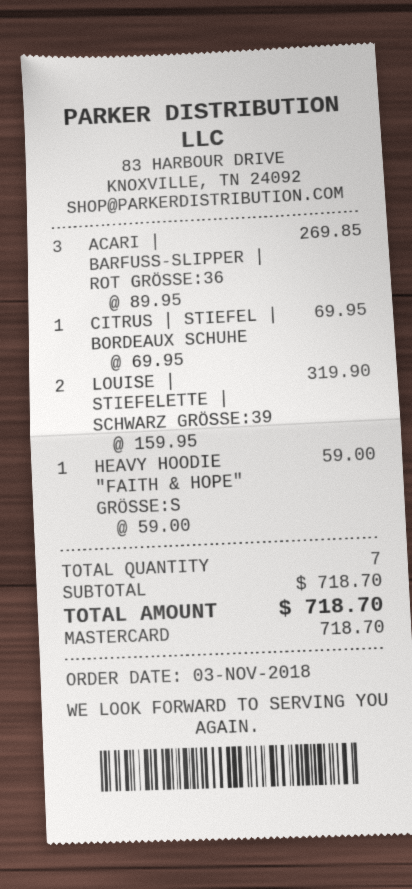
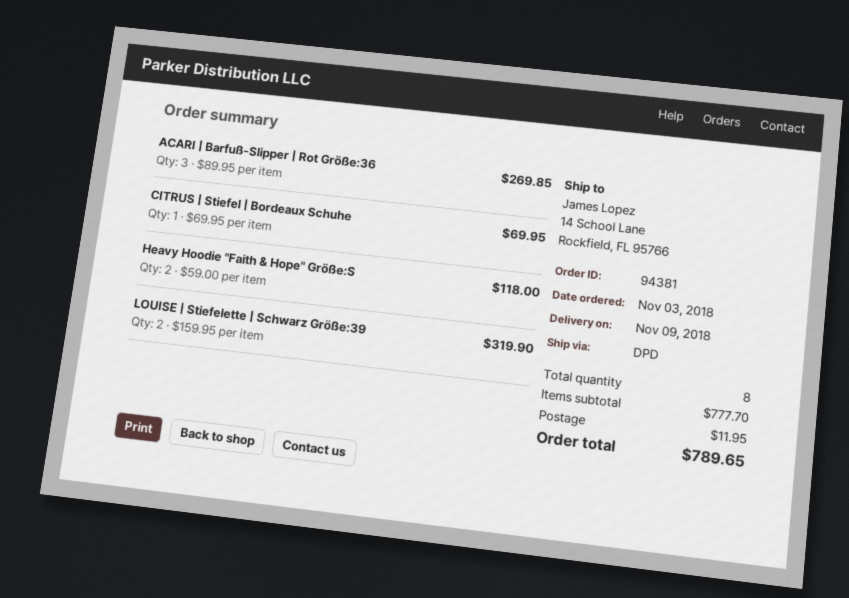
HEAVY HOODIE "FAITH & HOPE" GRÖSSE:S: 1 x 59.00 = 59.00 -> 2 x 59.00 = 118.00
total quantity: 7 -> 8
subtotal: 718.70 -> 777.70
shipping: none -> 11.95
total: 718.70 -> 789.65

